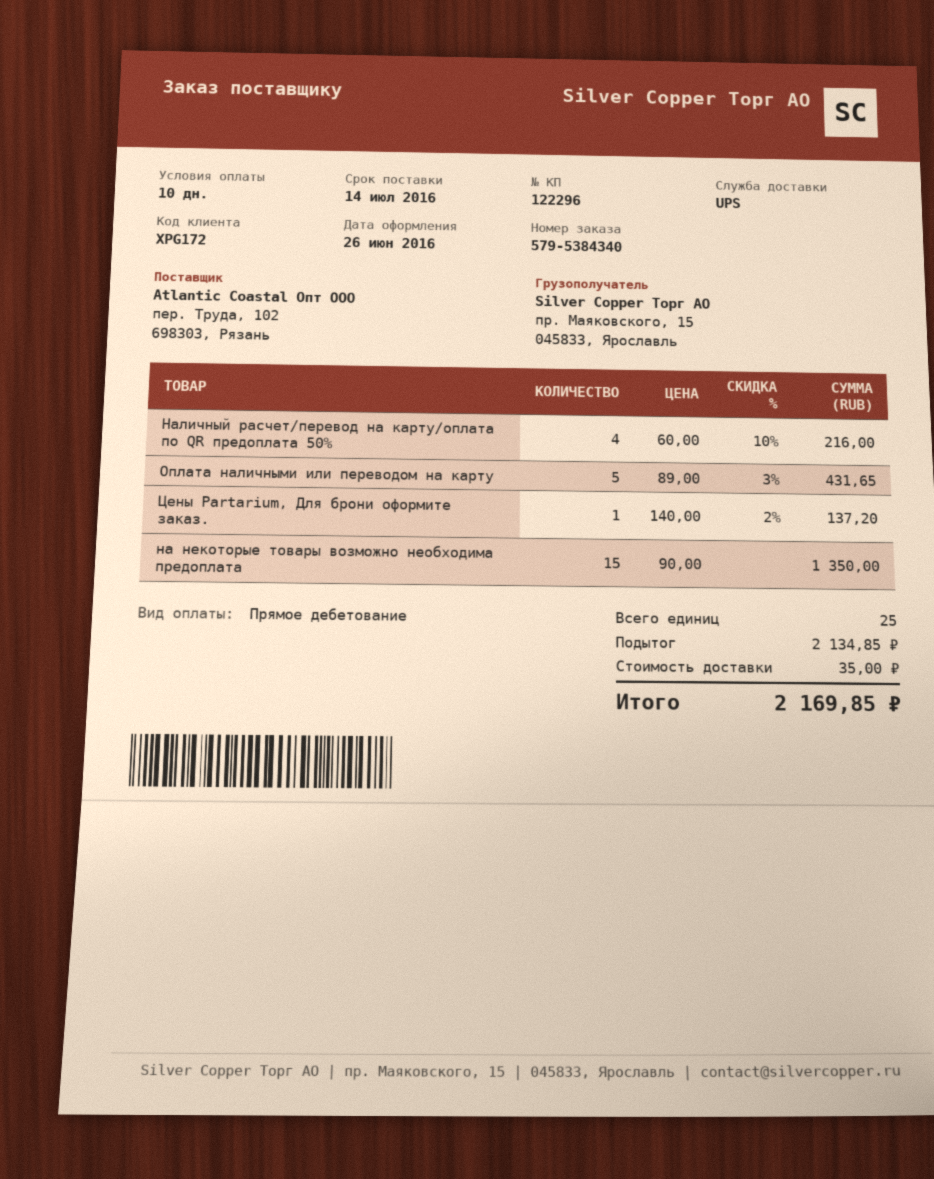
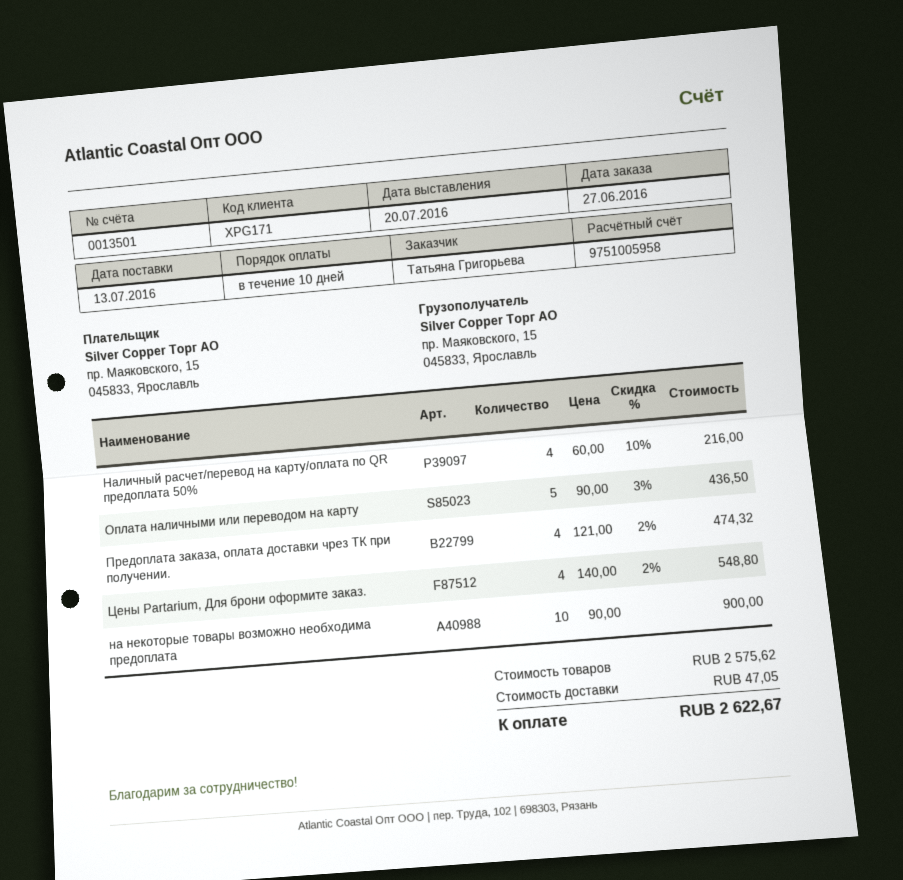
order date: 2016-06-26 -> 2016-06-27
delivery date: 2016-07-14 -> 2016-07-13
customer number: XPG172 -> XPG171
Оплата наличными или переводом на карту: 5 x 89.00 - 3% = 431.65 -> 5 x 90.00 - 3% = 436.50
Цены Partarium, Для брони оформите заказ.: 1 x 140.00 - 2% = 137.20 -> 4 x 140.00 - 2% = 548.80
на некоторые товары возможно необходима предоплата: 15 x 90.00 = 1350.00 -> 10 x 90.00 = 900.00
Предоплата заказа, оплата доставки чрез ТК при получении.: none -> 4 x 121.00 - 2% = 474.32
subtotal: 2134.85 -> 2575.62
shipping: 35.00 -> 47.05
total: 2169.85 -> 2622.67

